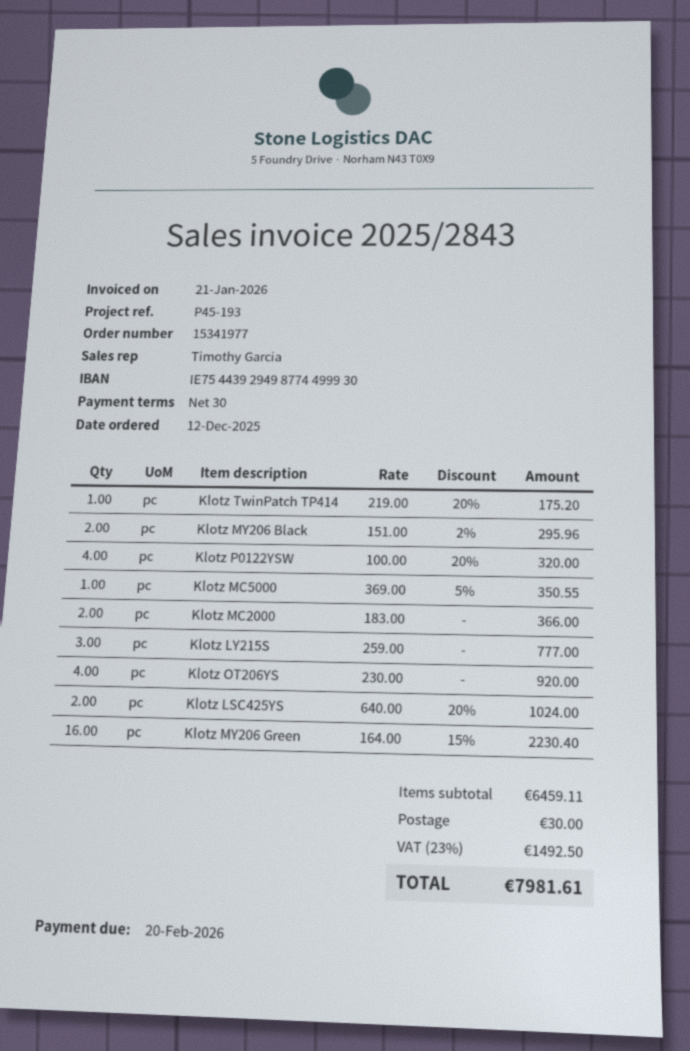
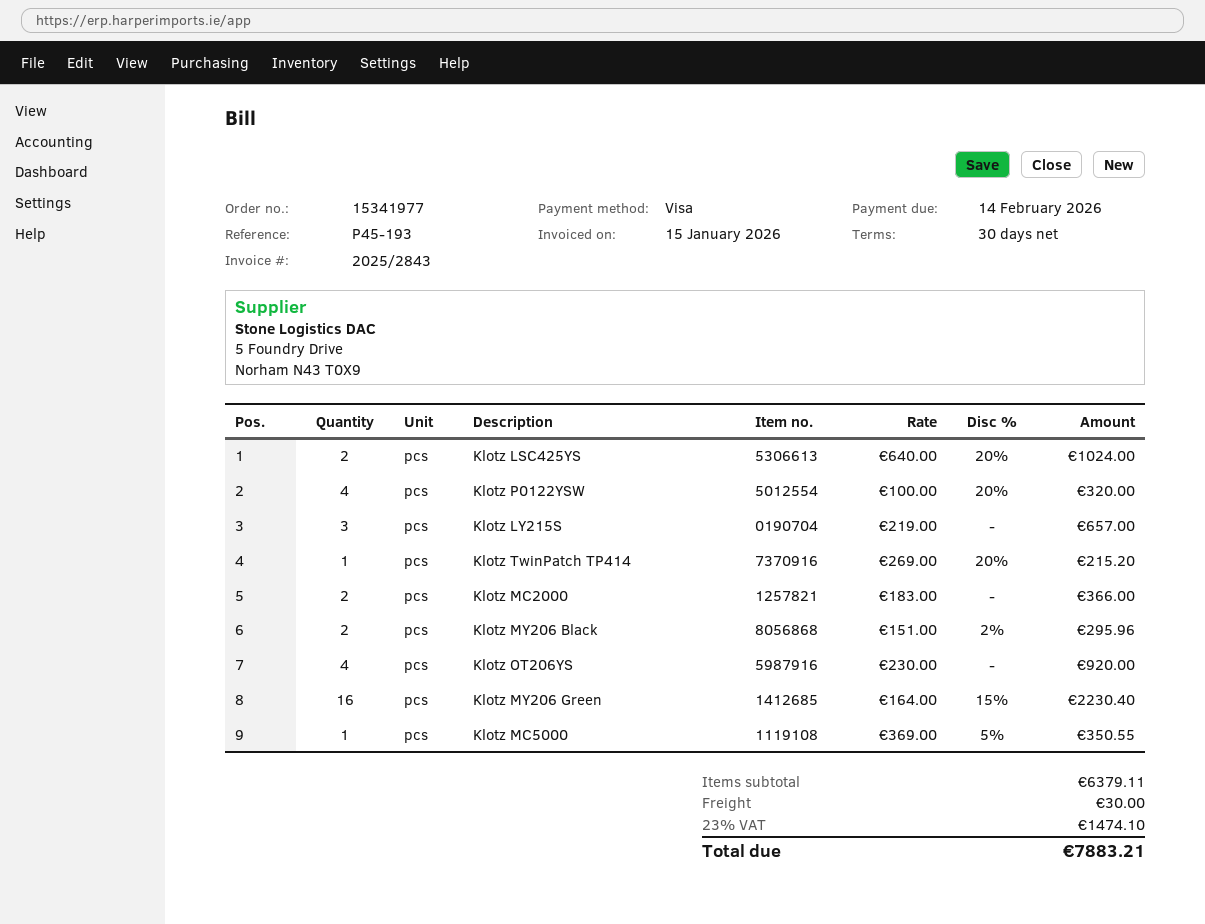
invoice date: 2026-01-21 -> 2026-01-15
due date: 2026-02-20 -> 2026-02-14
Klotz TwinPatch TP414: 1 x 219.00 - 20% = 175.20 -> 1 x 269.00 - 20% = 215.20
Klotz LY215S: 3 x 259.00 = 777.00 -> 3 x 219.00 = 657.00
subtotal: 6459.11 -> 6379.11
tax: 23% = 1492.50 -> 23% = 1474.10
total: 7981.61 -> 7883.21

